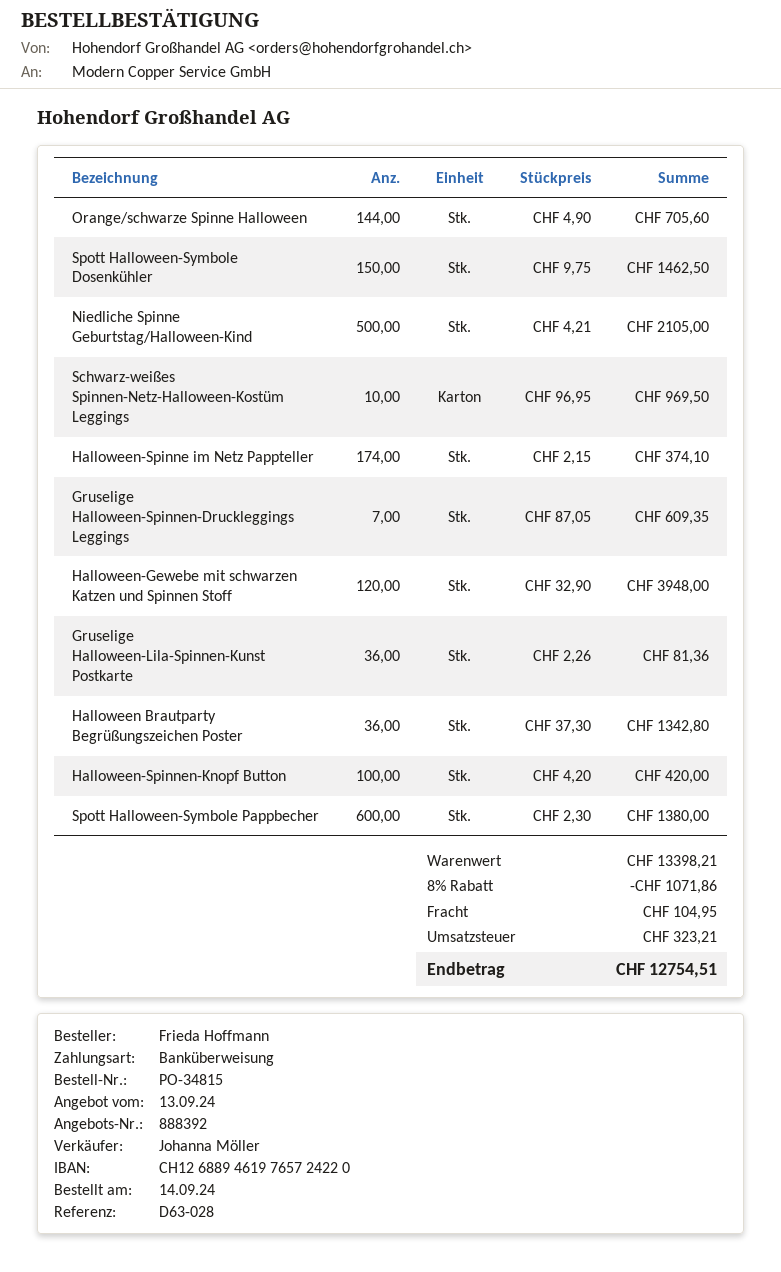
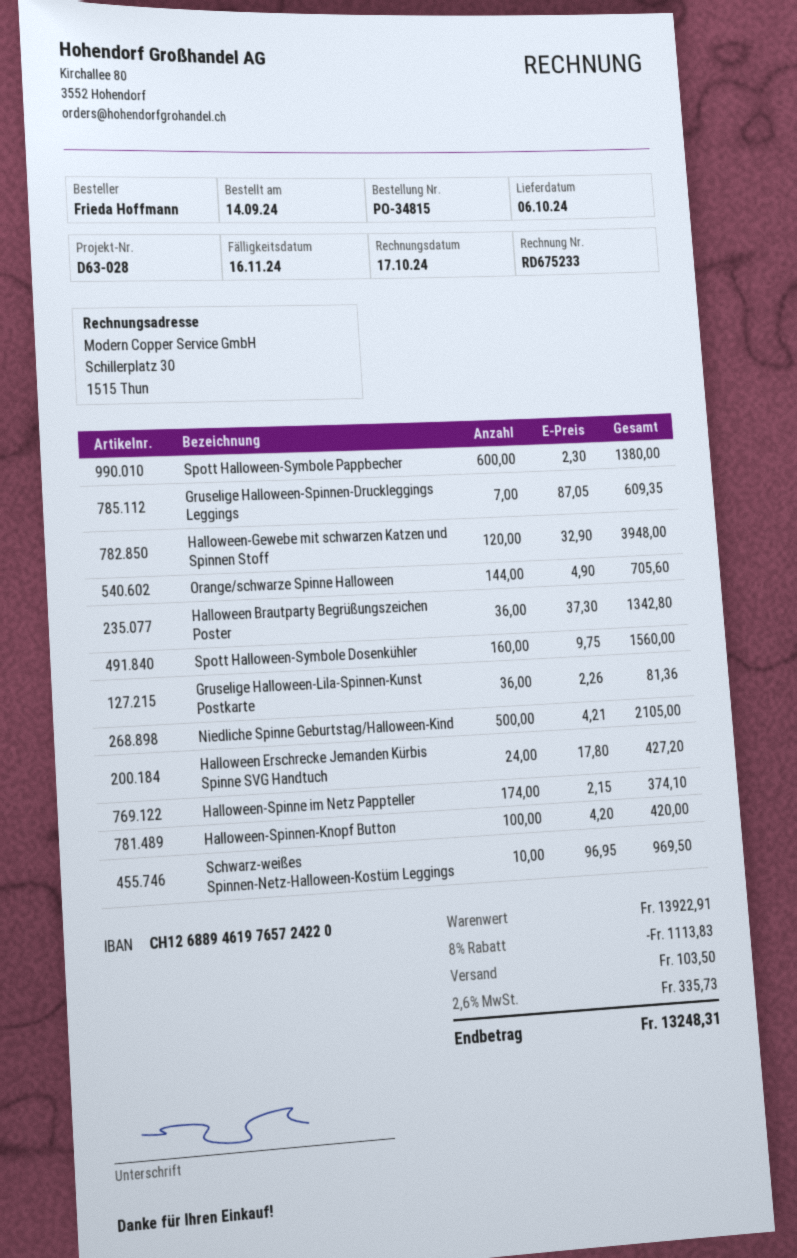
Spott Halloween-Symbole Dosenkühler: 150 x 9.75 = 1462.50 -> 160 x 9.75 = 1560.00
Halloween Erschrecke Jemanden Kürbis Spinne SVG Handtuch: none -> 24 x 17.80 = 427.20
subtotal: 13398.21 -> 13922.91
discount: 8% = 1071.86 -> 8% = 1113.83
shipping: 104.95 -> 103.50
tax: 323.21 -> 335.73
total: 12754.51 -> 13248.31

